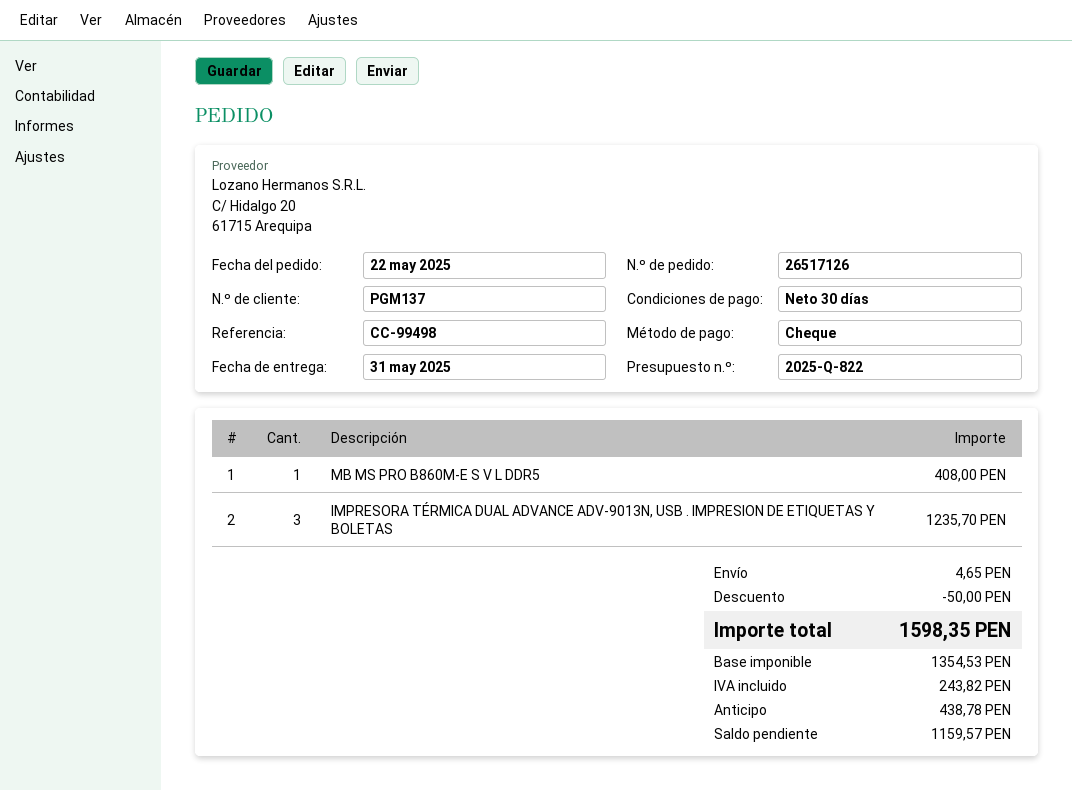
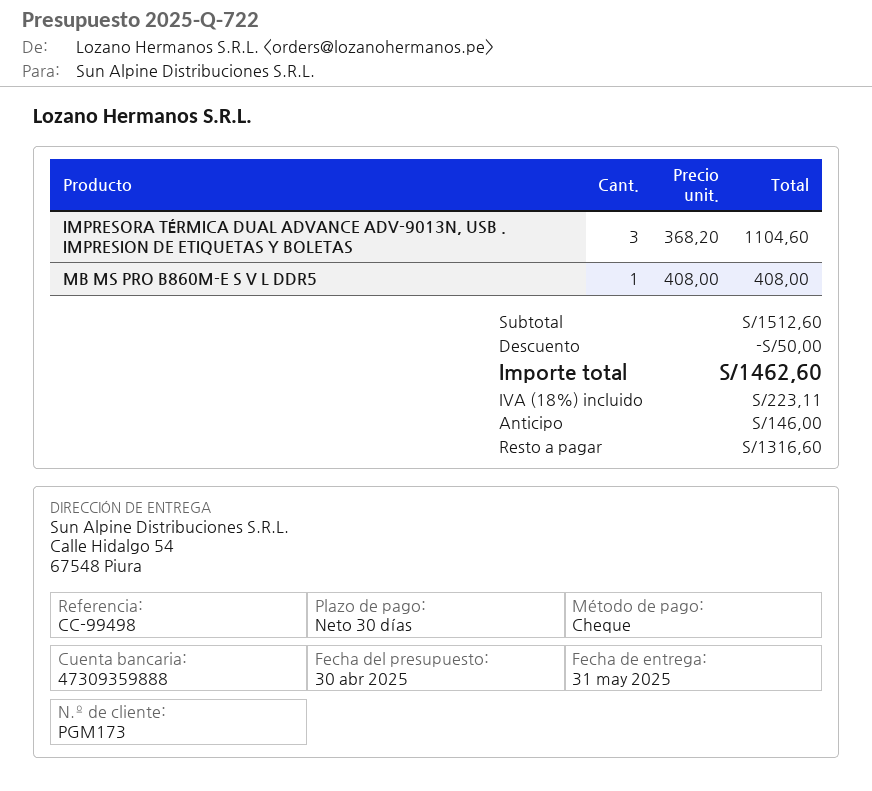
quote number: 2025-Q-822 -> 2025-Q-722
customer number: PGM137 -> PGM173
IMPRESORA TÉRMICA DUAL ADVANCE ADV-9013N, USB . IMPRESION DE ETIQUETAS Y BOLETAS: 3 for 1235.70 -> 3 for 1104.60
shipping: 4.65 -> none
tax: 243.82 -> 223.11
total: 1598.35 -> 1462.60
deposit: 438.78 -> 146.00
balance: 1159.57 -> 1316.60

